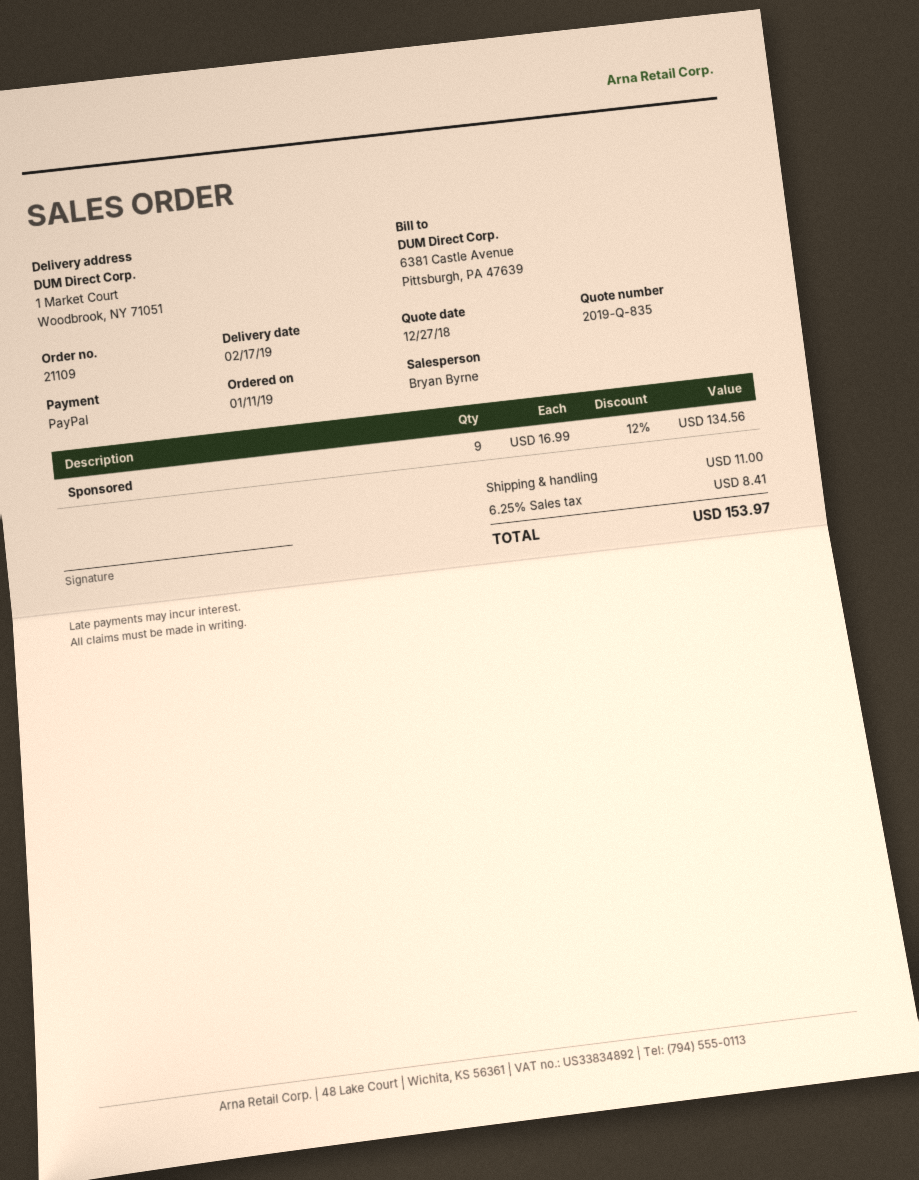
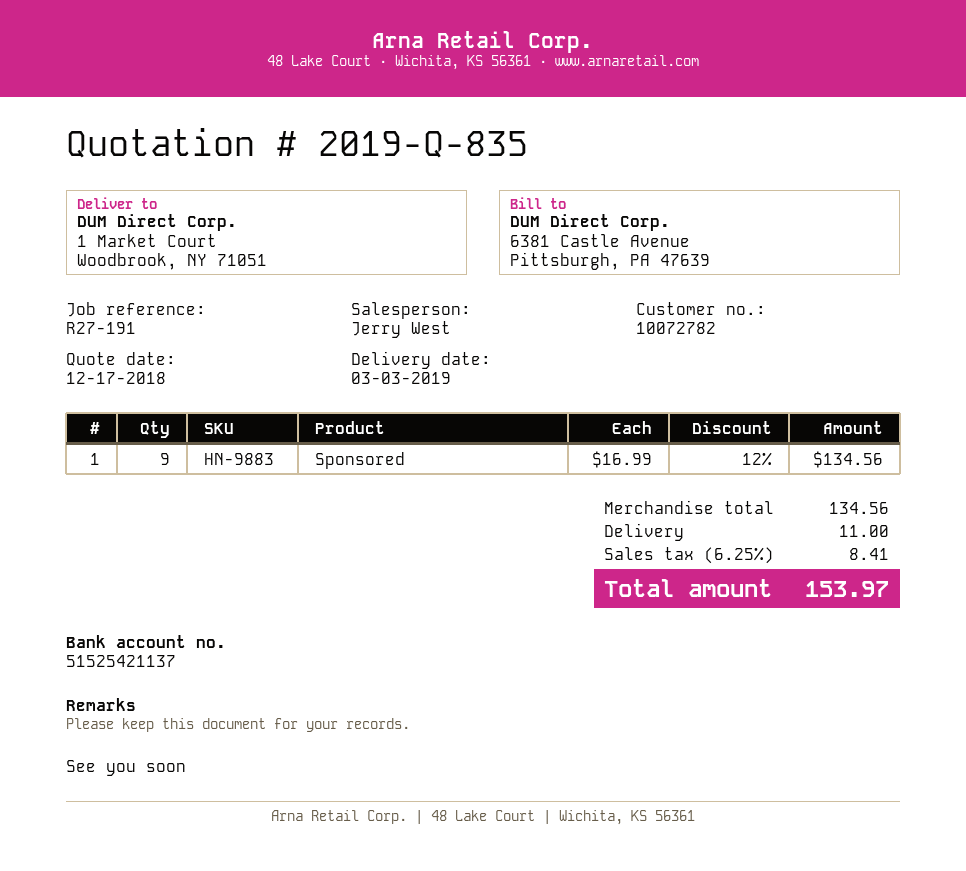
quote date: 2018-12-27 -> 2018-12-17
delivery date: 2019-02-17 -> 2019-03-03
sales rep: Bryan Byrne -> Jerry West

